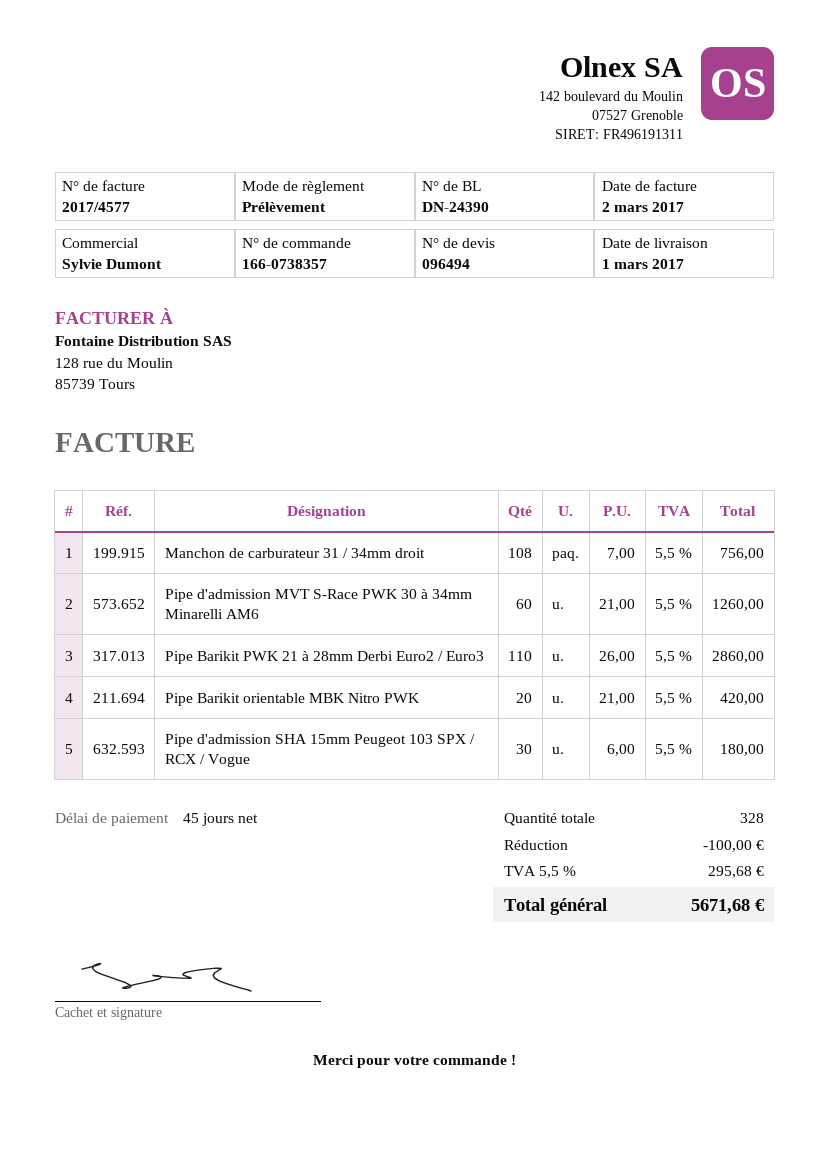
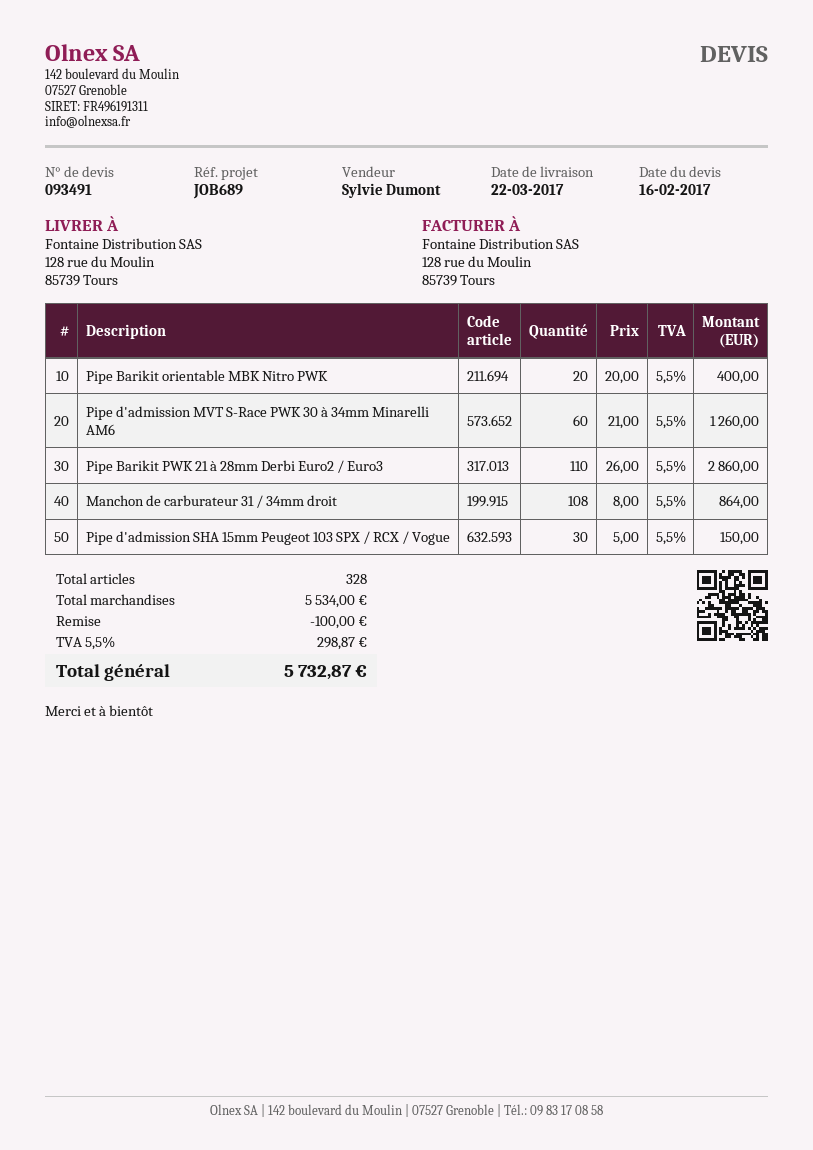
quote number: 096494 -> 093491
delivery date: 2017-03-01 -> 2017-03-22
Manchon de carburateur 31 / 34mm droit: 108 x 7.00 = 756.00 -> 108 x 8.00 = 864.00
Pipe Barikit orientable MBK Nitro PWK: 20 x 21.00 = 420.00 -> 20 x 20.00 = 400.00
Pipe d'admission SHA 15mm Peugeot 103 SPX / RCX / Vogue: 30 x 6.00 = 180.00 -> 30 x 5.00 = 150.00
tax: 5.5% = 295.68 -> 5.5% = 298.87
total: 5671.68 -> 5732.87

